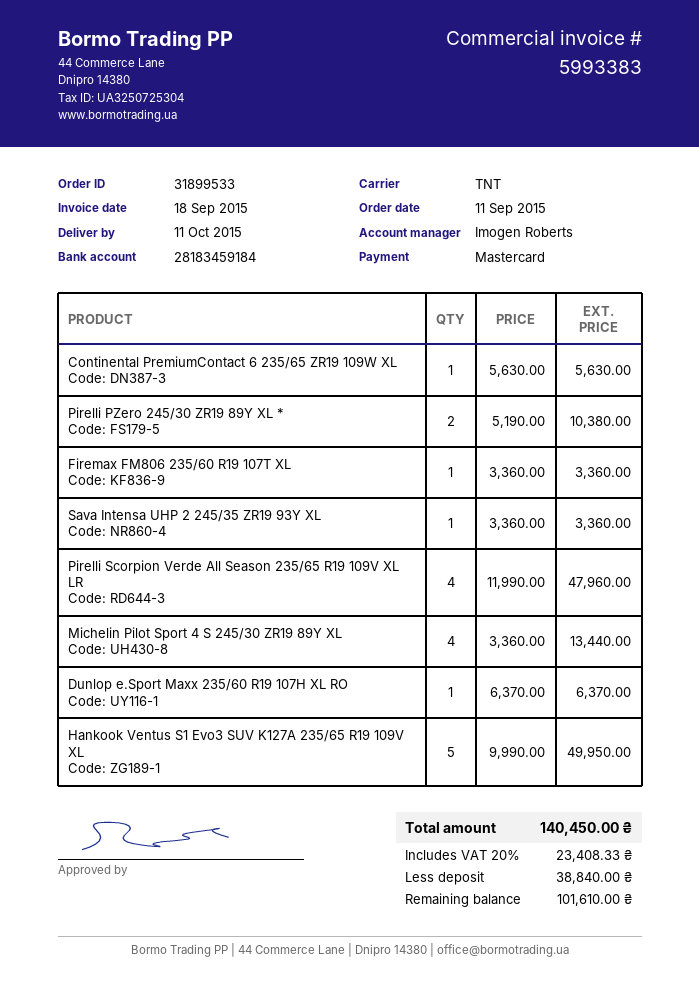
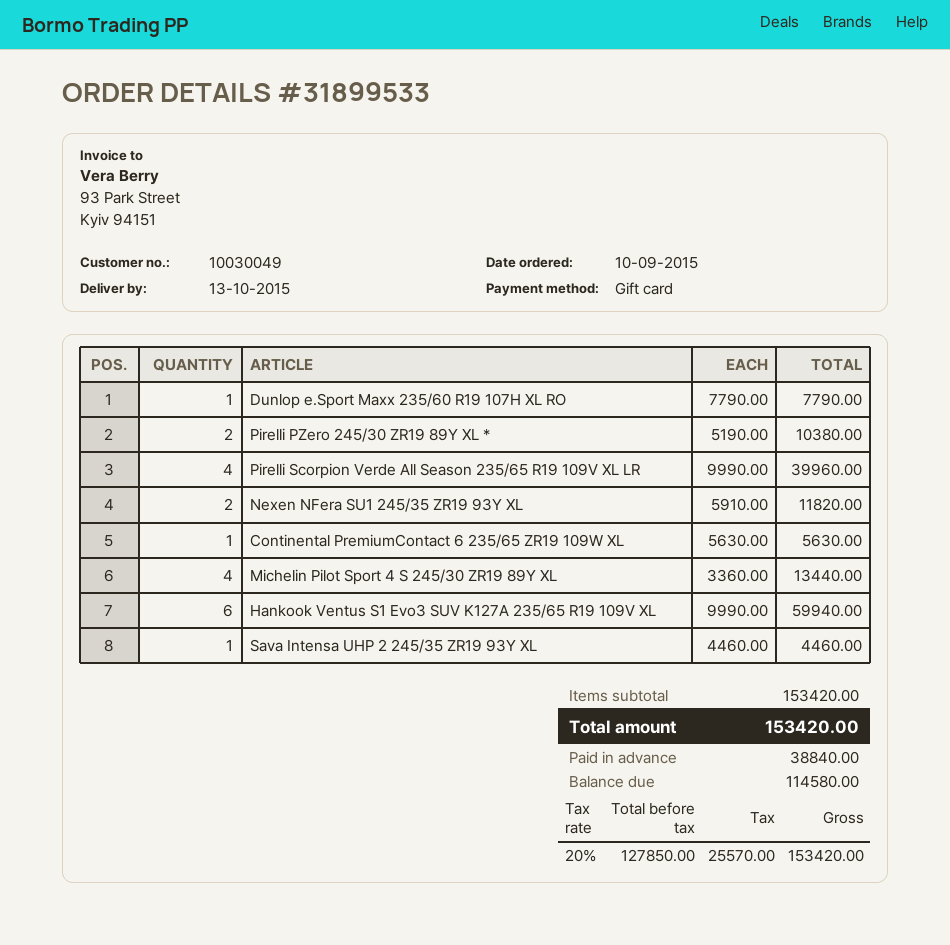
order date: 2015-09-11 -> 2015-09-10
delivery date: 2015-10-11 -> 2015-10-13
payment method: Mastercard -> gift card
Firemax FM806 235/60 R19 107T XL: 1 x 3360.00 = 3360.00 -> none
Sava Intensa UHP 2 245/35 ZR19 93Y XL: 1 x 3360.00 = 3360.00 -> 1 x 4460.00 = 4460.00
Pirelli Scorpion Verde All Season 235/65 R19 109V XL LR: 4 x 11990.00 = 47960.00 -> 4 x 9990.00 = 39960.00
Dunlop e.Sport Maxx 235/60 R19 107H XL RO: 1 x 6370.00 = 6370.00 -> 1 x 7790.00 = 7790.00
Hankook Ventus S1 Evo3 SUV K127A 235/65 R19 109V XL: 5 x 9990.00 = 49950.00 -> 6 x 9990.00 = 59940.00
Nexen NFera SU1 245/35 ZR19 93Y XL: none -> 2 x 5910.00 = 11820.00
tax: 20% = 23408.33 -> 20% = 25570.00
total: 140450.00 -> 153420.00
balance: 101610.00 -> 114580.00

